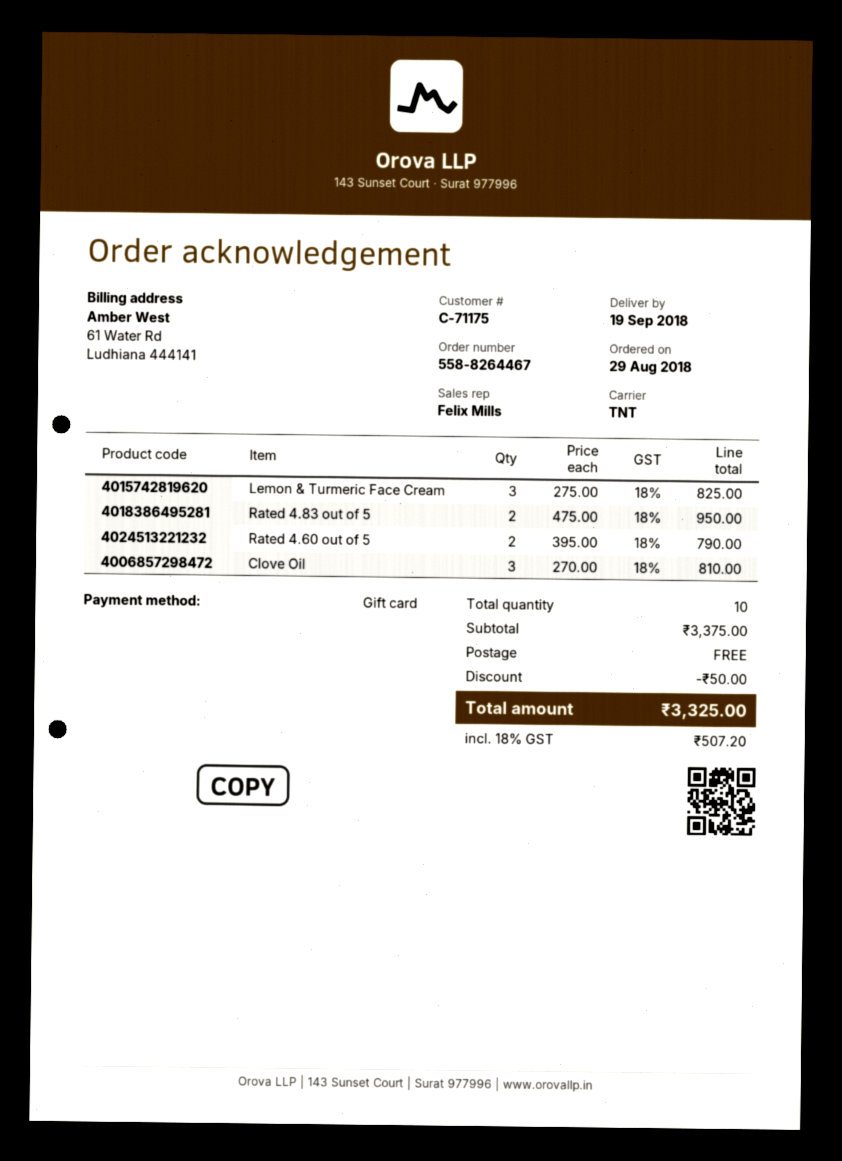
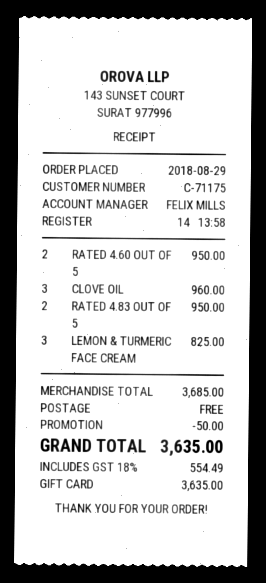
Rated 4.60 out of 5: 2 for 790.00 -> 2 for 950.00
Clove Oil: 3 for 810.00 -> 3 for 960.00
subtotal: 3375.00 -> 3685.00
tax: 18% = 507.20 -> 18% = 554.49
total: 3325.00 -> 3635.00

